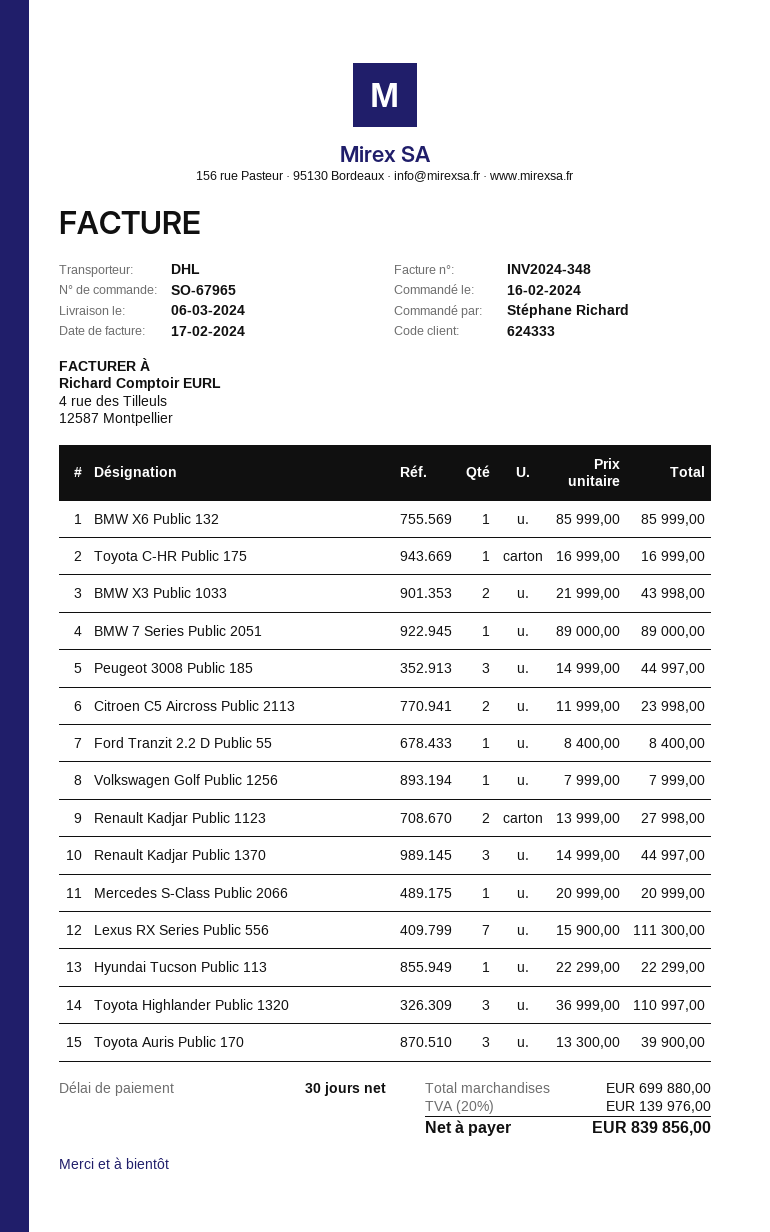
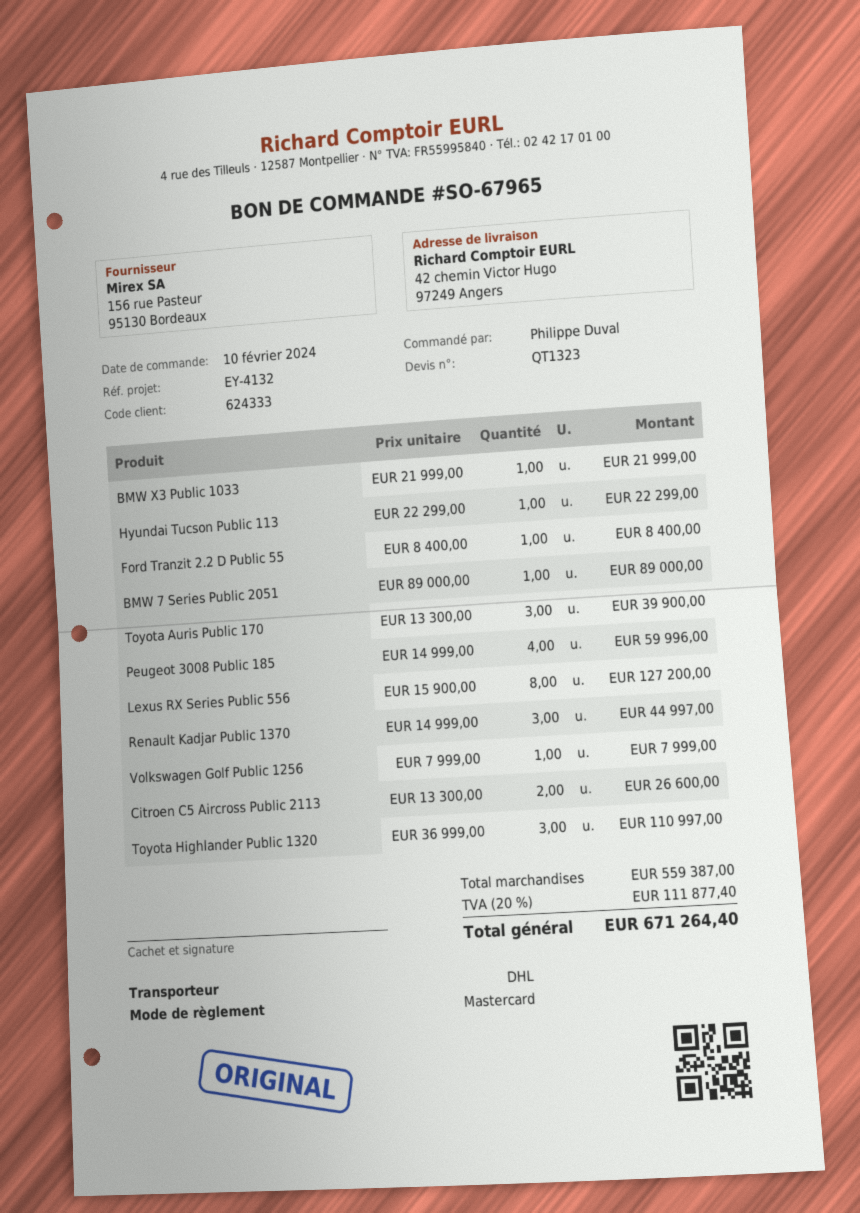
order date: 2024-02-16 -> 2024-02-10
ordered by: Stéphane Richard -> Philippe Duval
BMW X6 Public 132: 1 x 85999.00 = 85999.00 -> none
Toyota C-HR Public 175: 1 x 16999.00 = 16999.00 -> none
BMW X3 Public 1033: 2 x 21999.00 = 43998.00 -> 1 x 21999.00 = 21999.00
Peugeot 3008 Public 185: 3 x 14999.00 = 44997.00 -> 4 x 14999.00 = 59996.00
Citroen C5 Aircross Public 2113: 2 x 11999.00 = 23998.00 -> 2 x 13300.00 = 26600.00
Renault Kadjar Public 1123: 2 x 13999.00 = 27998.00 -> none
Mercedes S-Class Public 2066: 1 x 20999.00 = 20999.00 -> none
Lexus RX Series Public 556: 7 x 15900.00 = 111300.00 -> 8 x 15900.00 = 127200.00
subtotal: 699880.00 -> 559387.00
tax: 20% = 139976.00 -> 20% = 111877.40
total: 839856.00 -> 671264.40

